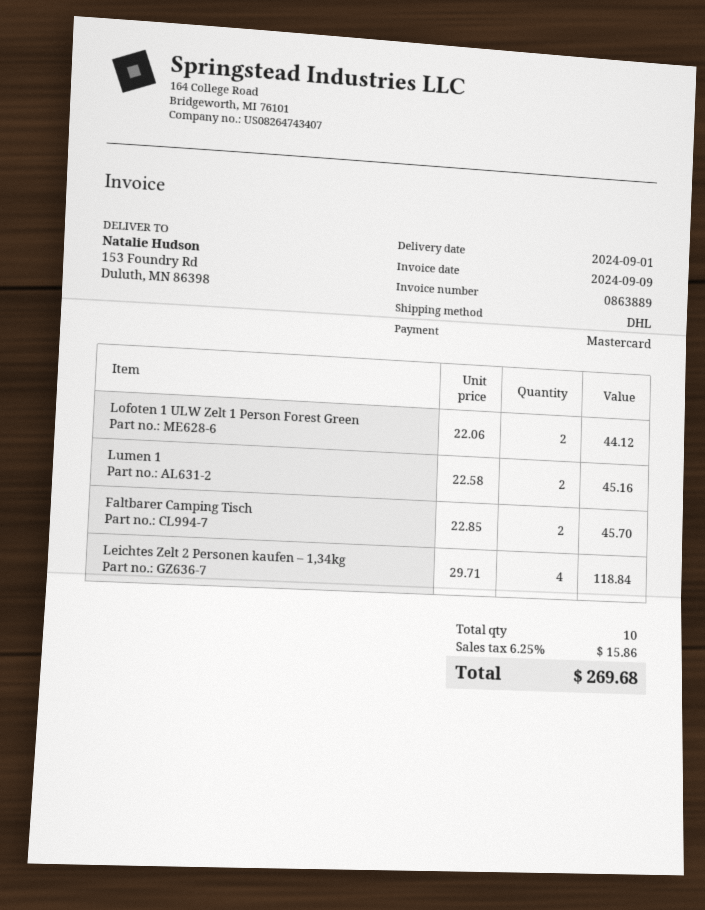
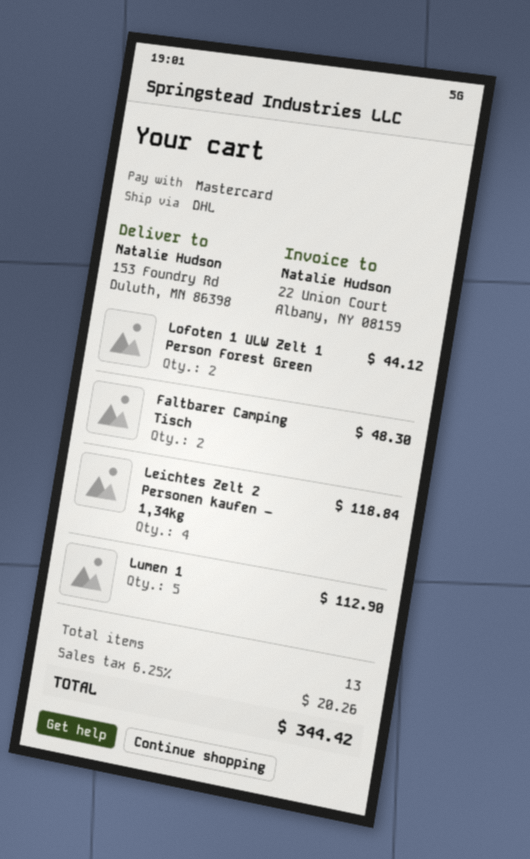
Lumen 1: 2 for 45.16 -> 5 for 112.90
Faltbarer Camping Tisch: 2 for 45.70 -> 2 for 48.30
total quantity: 10 -> 13
tax: 6.25% = 15.86 -> 6.25% = 20.26
total: 269.68 -> 344.42

